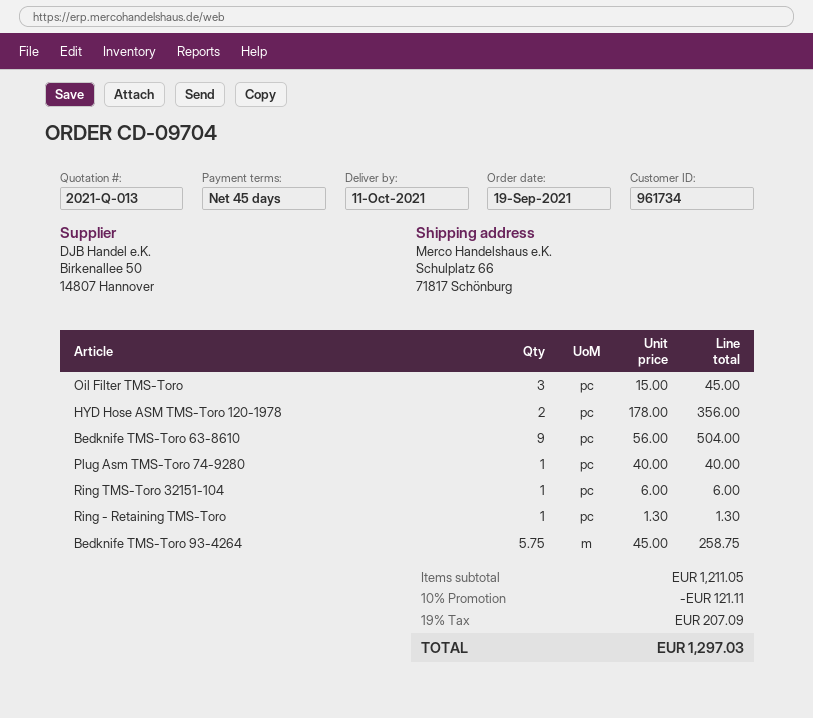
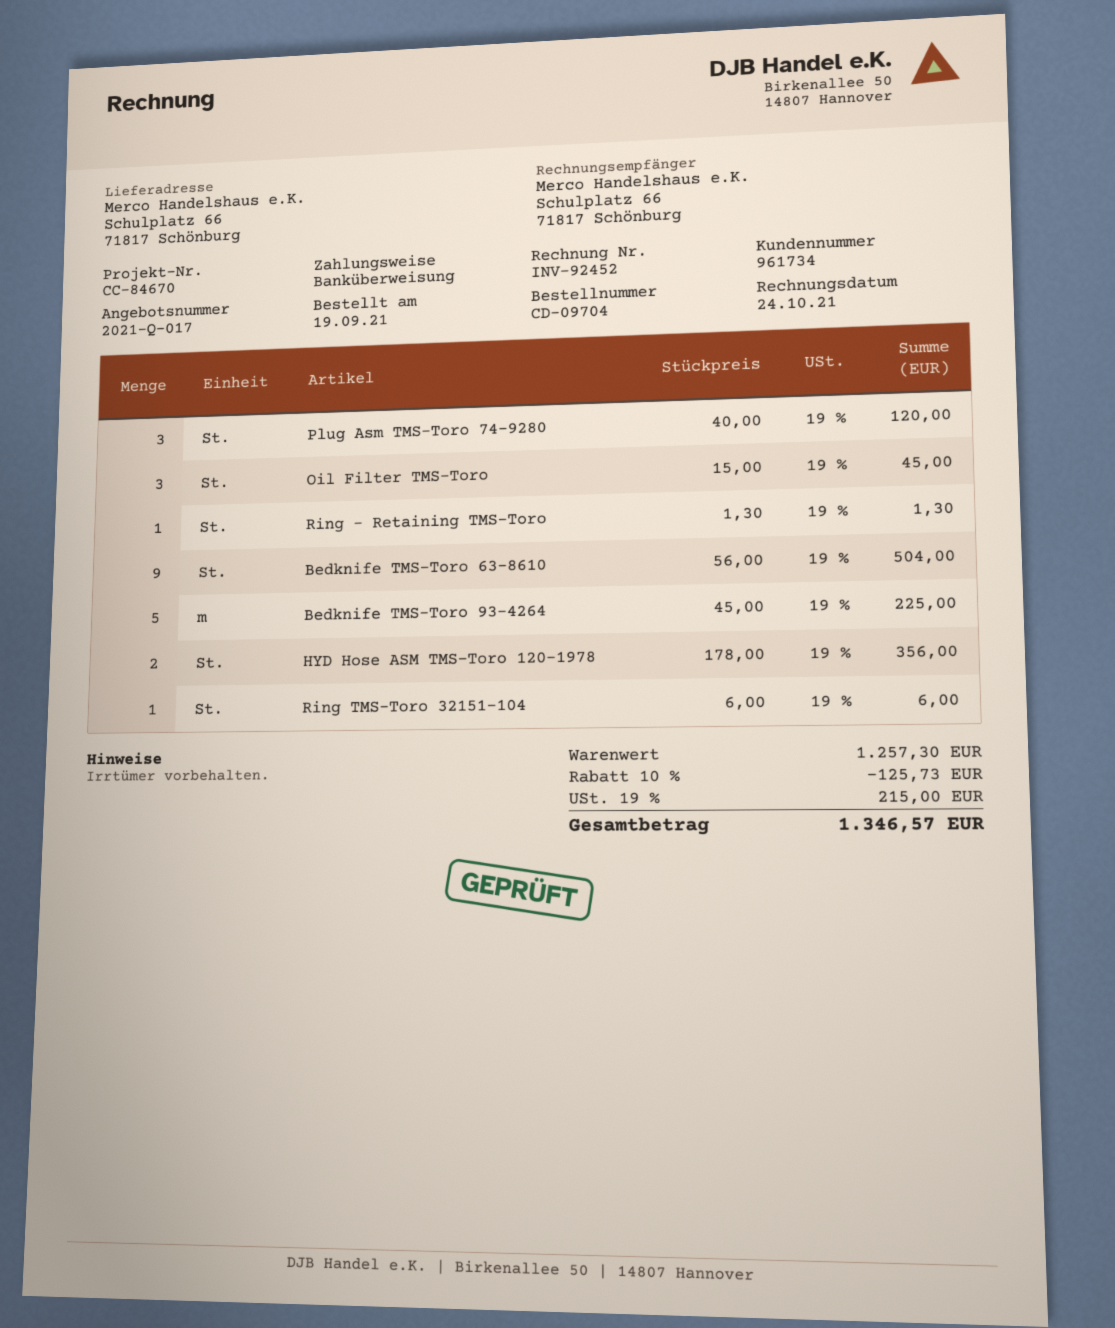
quote number: 2021-Q-013 -> 2021-Q-017
Plug Asm TMS-Toro 74-9280: 1 x 40.00 = 40.00 -> 3 x 40.00 = 120.00
Bedknife TMS-Toro 93-4264: 5.75 x 45.00 = 258.75 -> 5 x 45.00 = 225.00
subtotal: 1211.05 -> 1257.30
discount: 10% = 121.11 -> 10% = 125.73
tax: 19% = 207.09 -> 19% = 215.00
total: 1297.03 -> 1346.57

